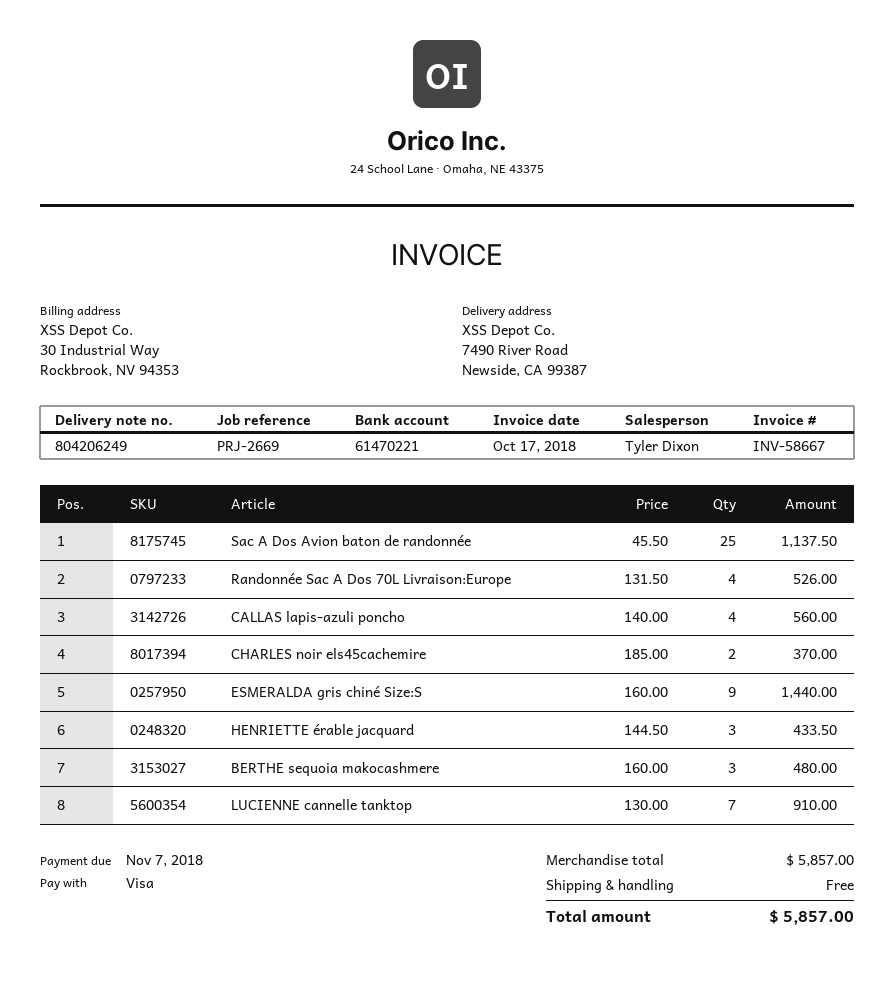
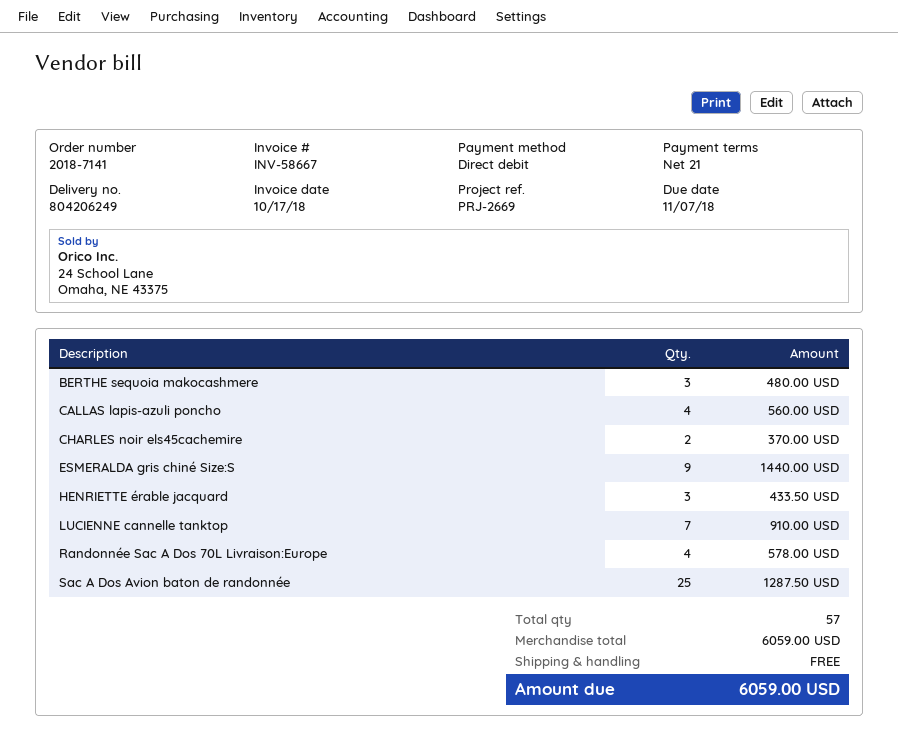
payment method: Visa -> direct debit
Sac A Dos Avion baton de randonnée: 25 for 1137.50 -> 25 for 1287.50
Randonnée Sac A Dos 70L Livraison:Europe: 4 for 526.00 -> 4 for 578.00
subtotal: 5857.00 -> 6059.00
total: 5857.00 -> 6059.00

